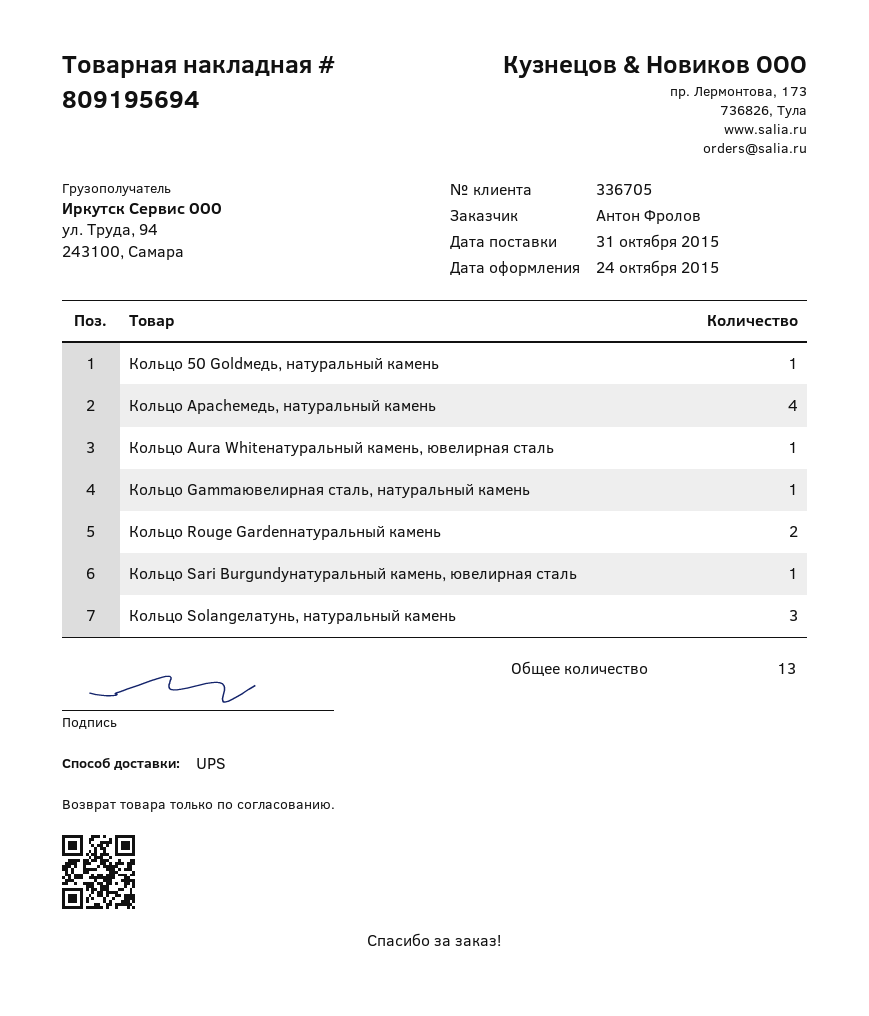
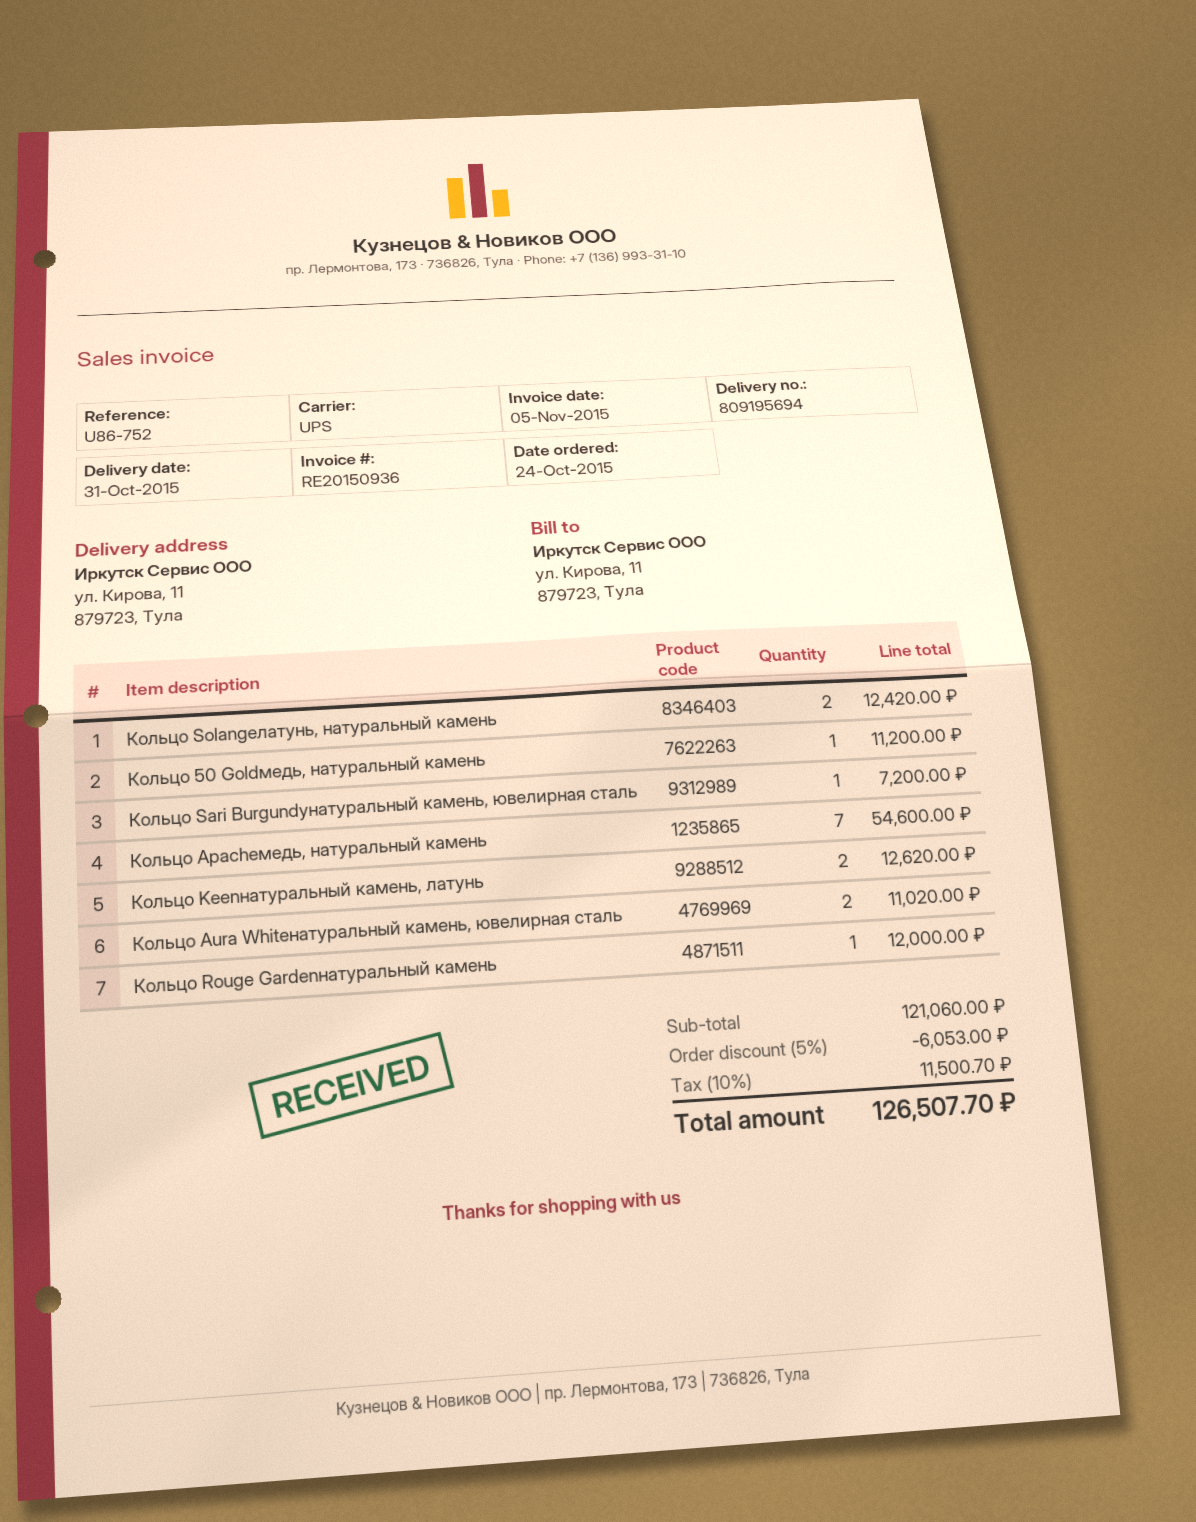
ship to: ул. Труда, 94, 243100, Самара -> ул. Кирова, 11, 879723, Тула
Кольцо Apacheмедь, натуральный камень: 4 -> 7
Кольцо Aura Whiteнатуральный камень, ювелирная сталь: 1 -> 2
Кольцо Gammaювелирная сталь, натуральный камень: 1 -> none
Кольцо Rouge Gardenнатуральный камень: 2 -> 1
Кольцо Solangeлатунь, натуральный камень: 3 -> 2
Кольцо Keenнатуральный камень, латунь: none -> 2

